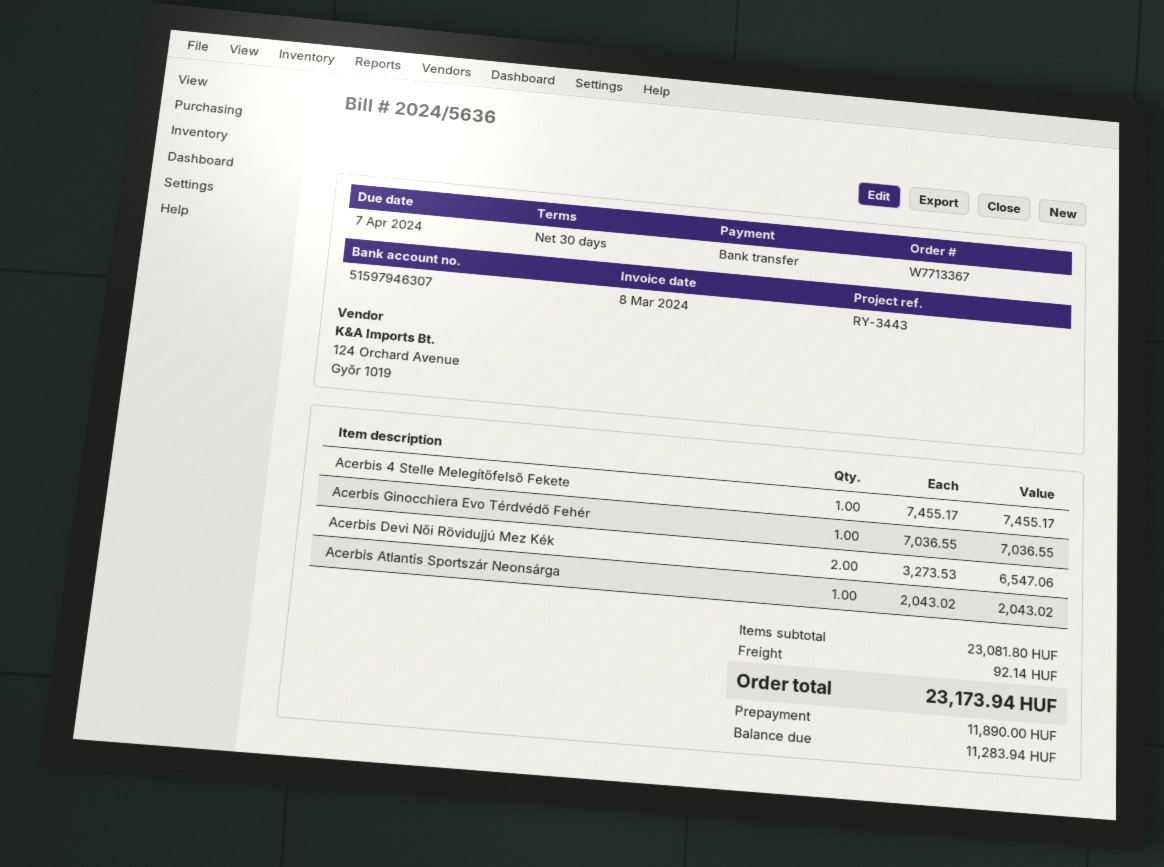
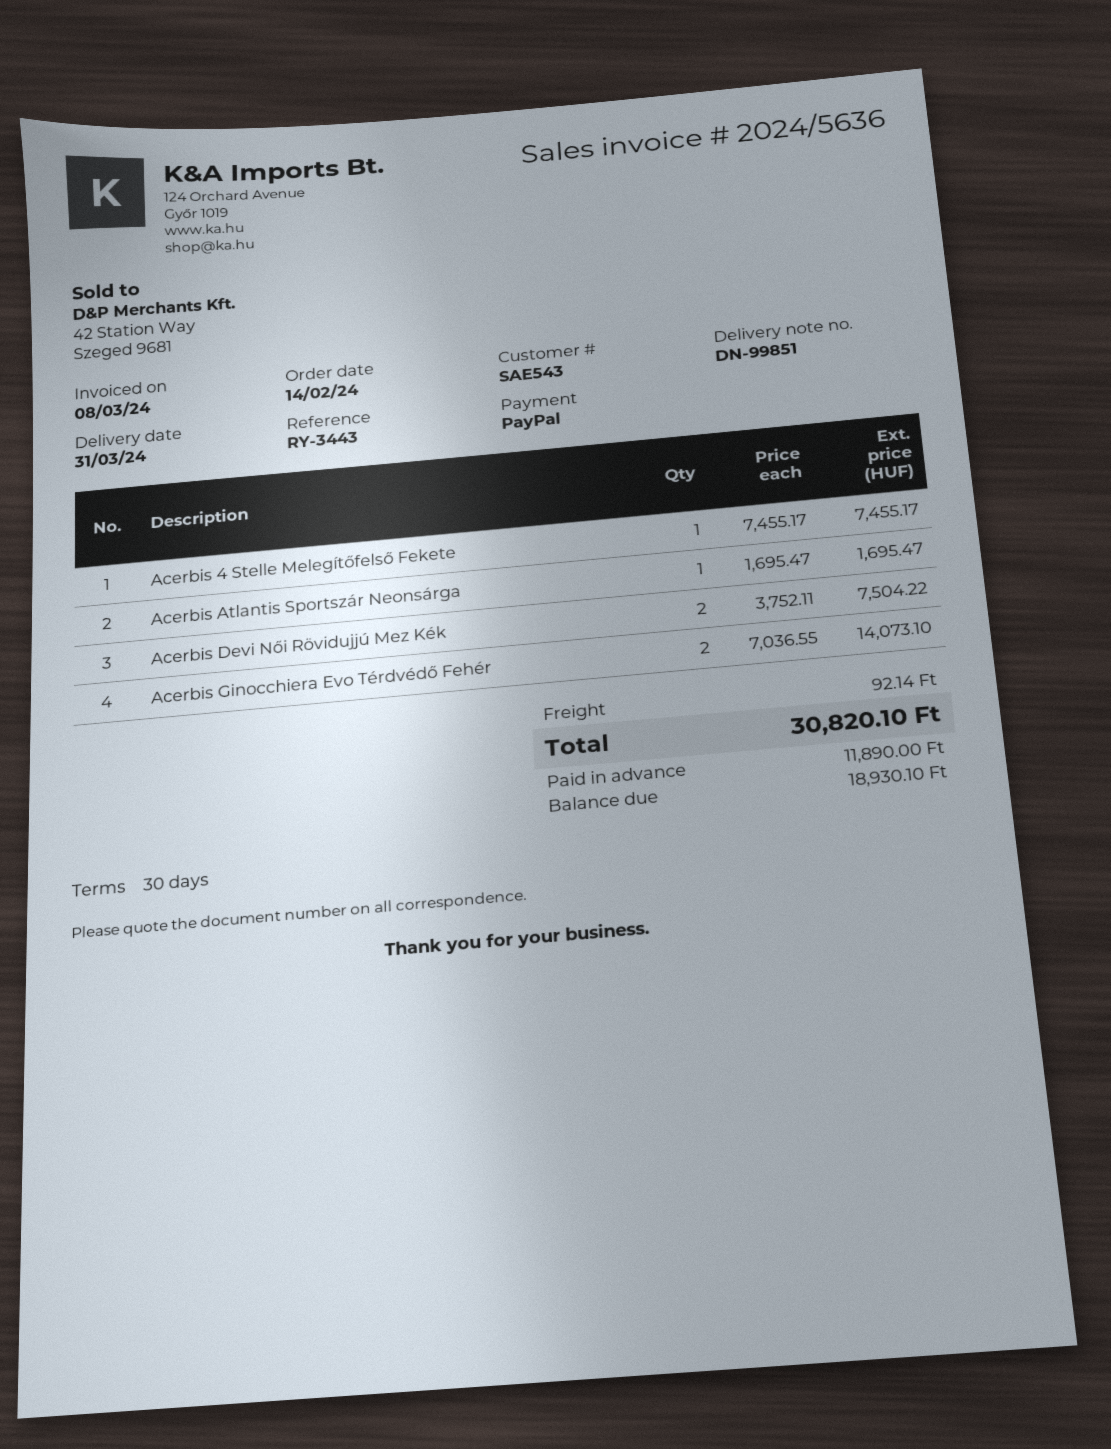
payment method: bank transfer -> PayPal
Acerbis Ginocchiera Evo Térdvédő Fehér: 1 x 7036.55 = 7036.55 -> 2 x 7036.55 = 14073.10
Acerbis Devi Női Rövidujjú Mez Kék: 2 x 3273.53 = 6547.06 -> 2 x 3752.11 = 7504.22
Acerbis Atlantis Sportszár Neonsárga: 1 x 2043.02 = 2043.02 -> 1 x 1695.47 = 1695.47
total: 23173.94 -> 30820.10
balance: 11283.94 -> 18930.10

